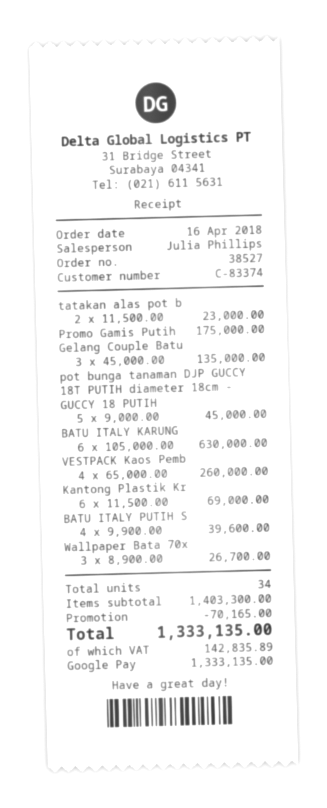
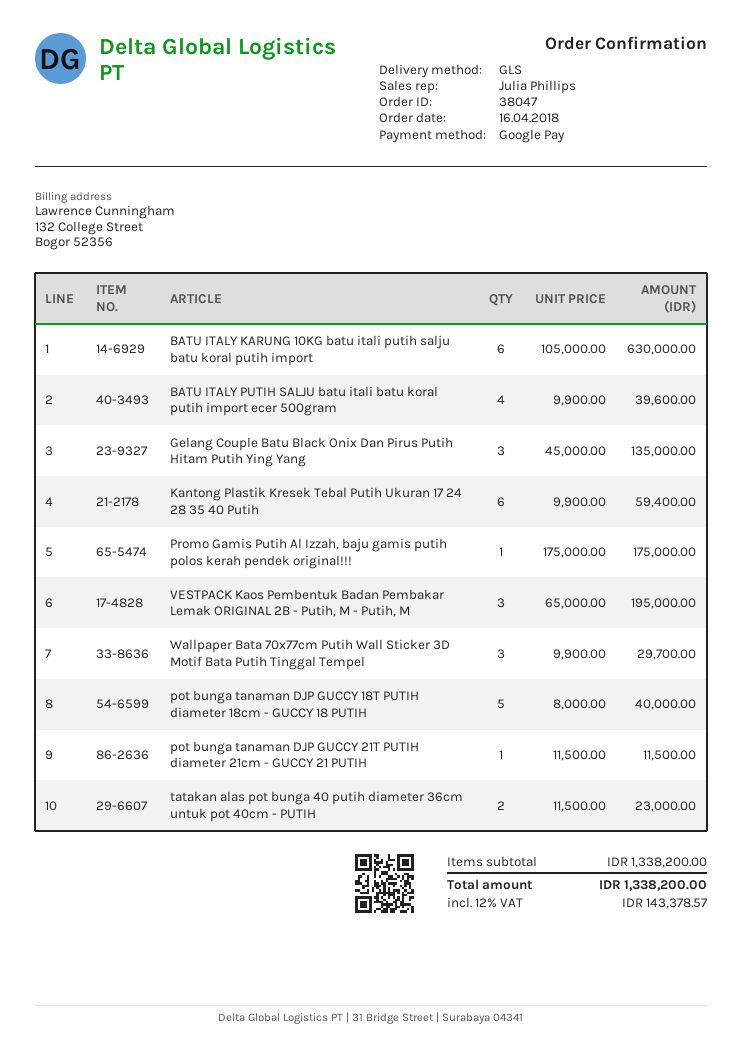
order number: 38527 -> 38047
pot bunga tanaman DJP GUCCY 18T PUTIH diameter 18cm - GUCCY 18 PUTIH: 5 x 9000.00 = 45000.00 -> 5 x 8000.00 = 40000.00
VESTPACK Kaos Pemb: 4 x 65000.00 = 260000.00 -> 3 x 65000.00 = 195000.00
Kantong Plastik Kr: 6 x 11500.00 = 69000.00 -> 6 x 9900.00 = 59400.00
Wallpaper Bata 70x: 3 x 8900.00 = 26700.00 -> 3 x 9900.00 = 29700.00
pot bunga tanaman DJP GUCCY 21T PUTIH diameter 21cm - GUCCY 21 PUTIH: none -> 1 x 11500.00 = 11500.00
subtotal: 1403300.00 -> 1338200.00
discount: 70165.00 -> none
tax: 142835.89 -> 143378.57
total: 1333135.00 -> 1338200.00

